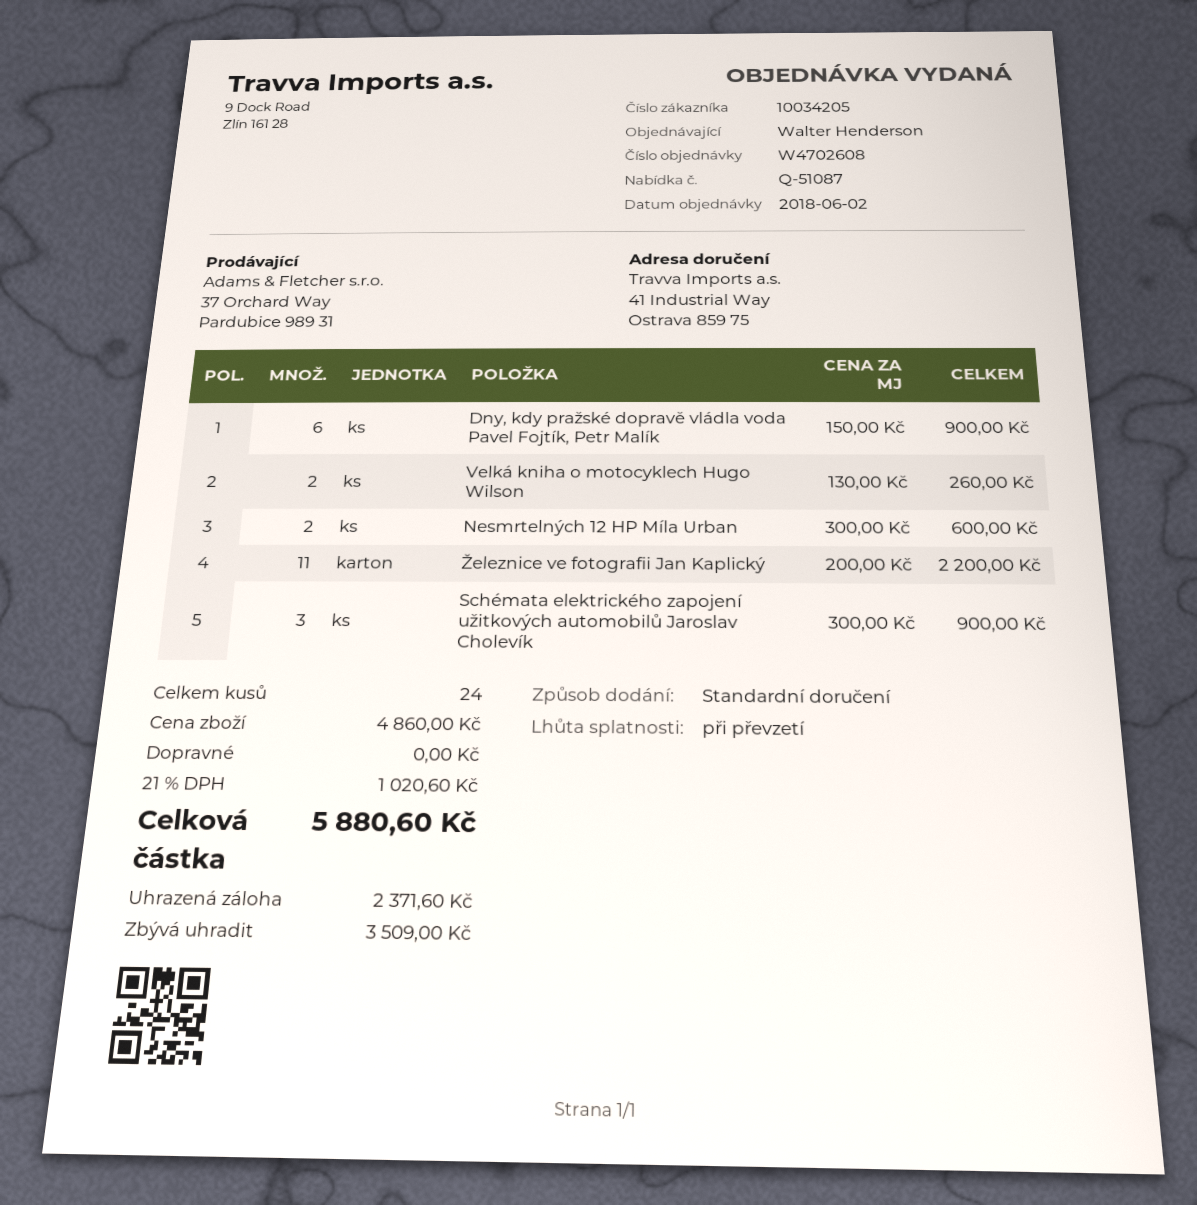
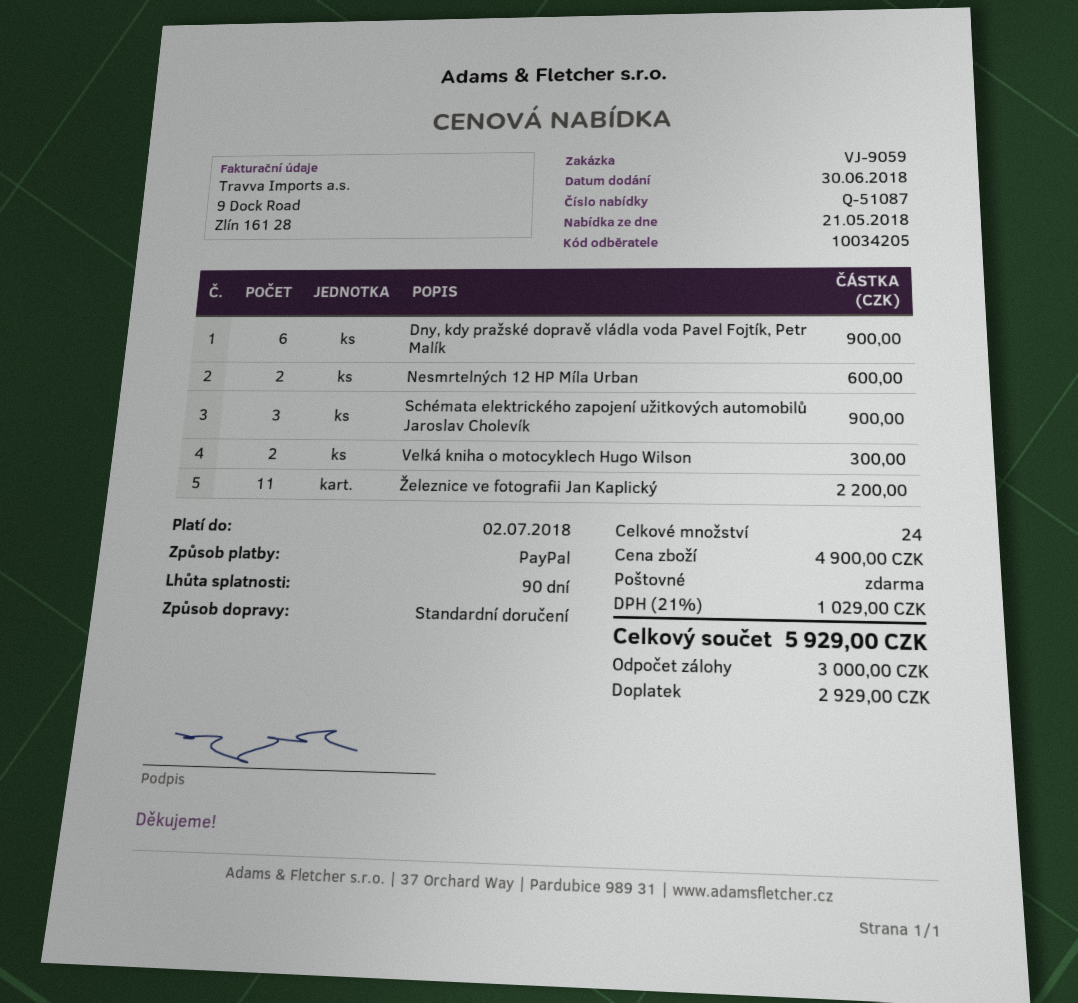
payment terms: on receipt -> 90 days
Velká kniha o motocyklech Hugo Wilson: 2 for 260.00 -> 2 for 300.00
subtotal: 4860.00 -> 4900.00
tax: 21% = 1020.60 -> 21% = 1029.00
total: 5880.60 -> 5929.00
deposit: 2371.60 -> 3000.00
balance: 3509.00 -> 2929.00

